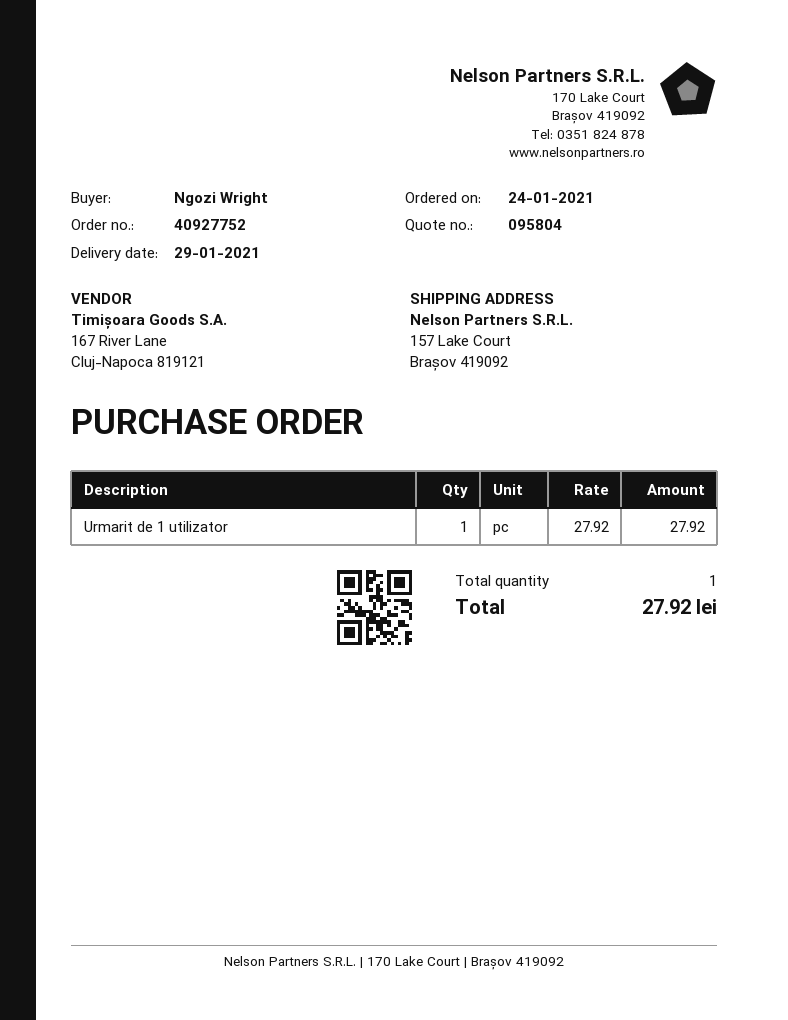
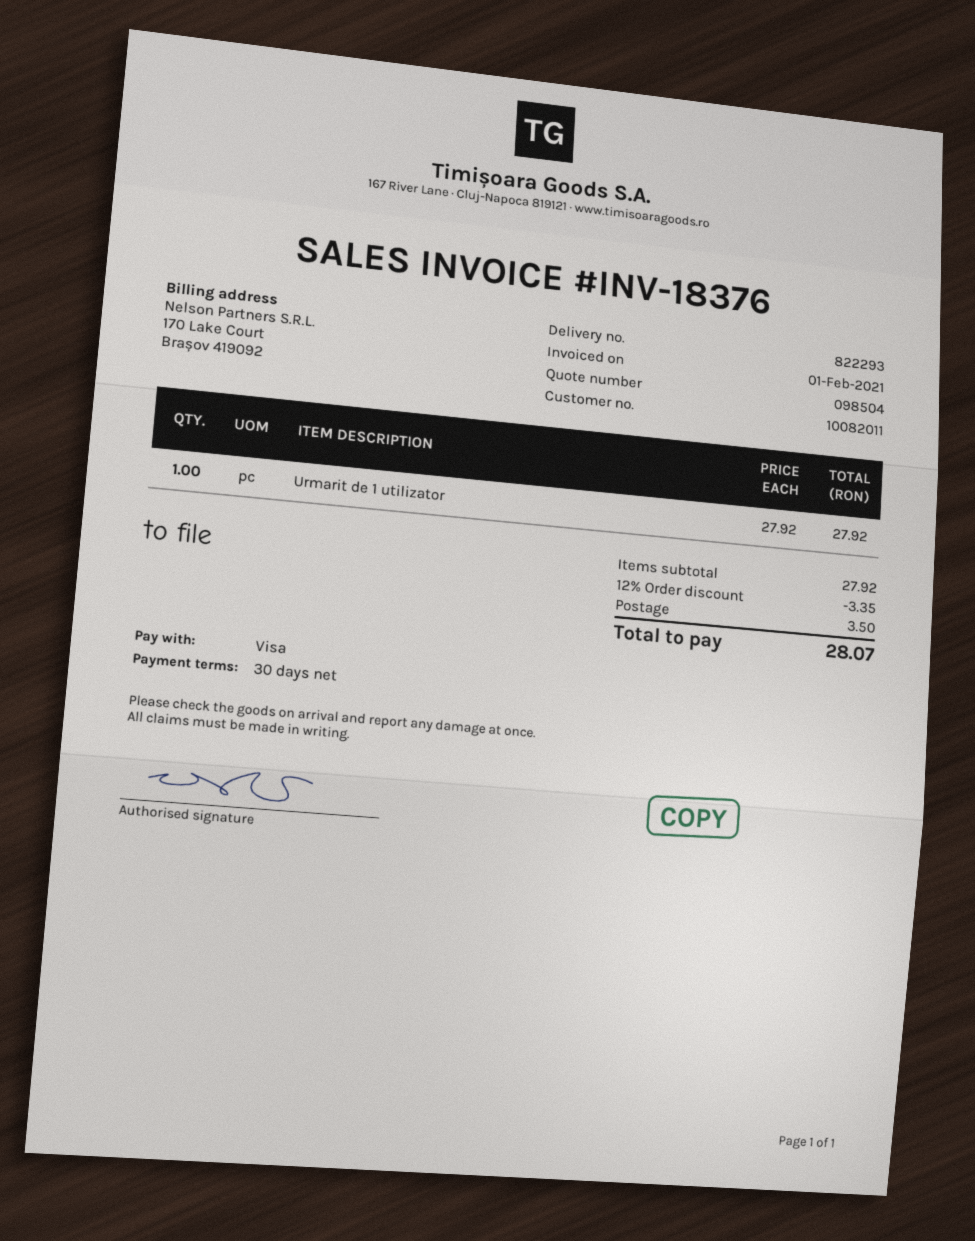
quote number: 095804 -> 098504
discount: none -> 12% = 3.35
shipping: none -> 3.50
total: 27.92 -> 28.07

